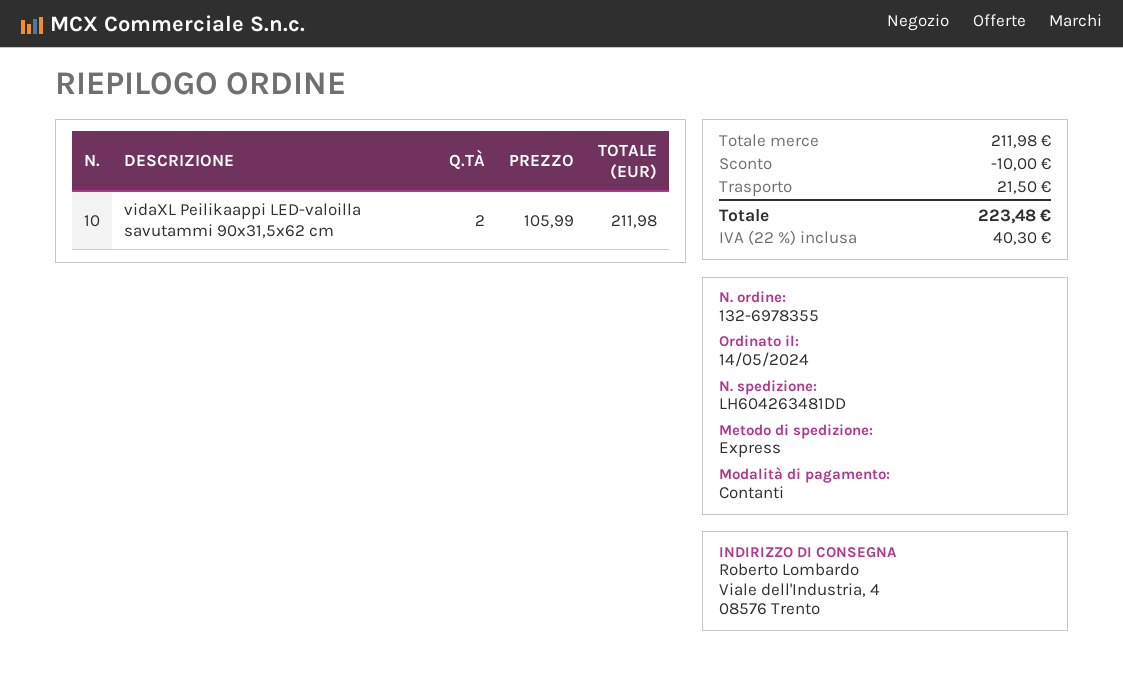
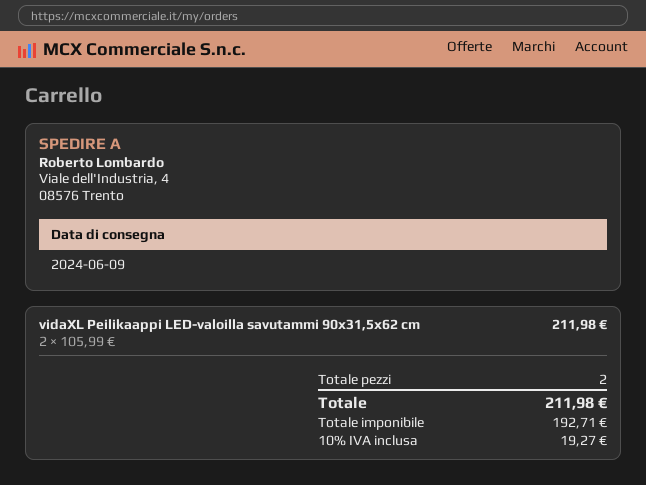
discount: 10.00 -> none
shipping: 21.50 -> none
tax: 22% = 40.30 -> 10% = 19.27
total: 223.48 -> 211.98

